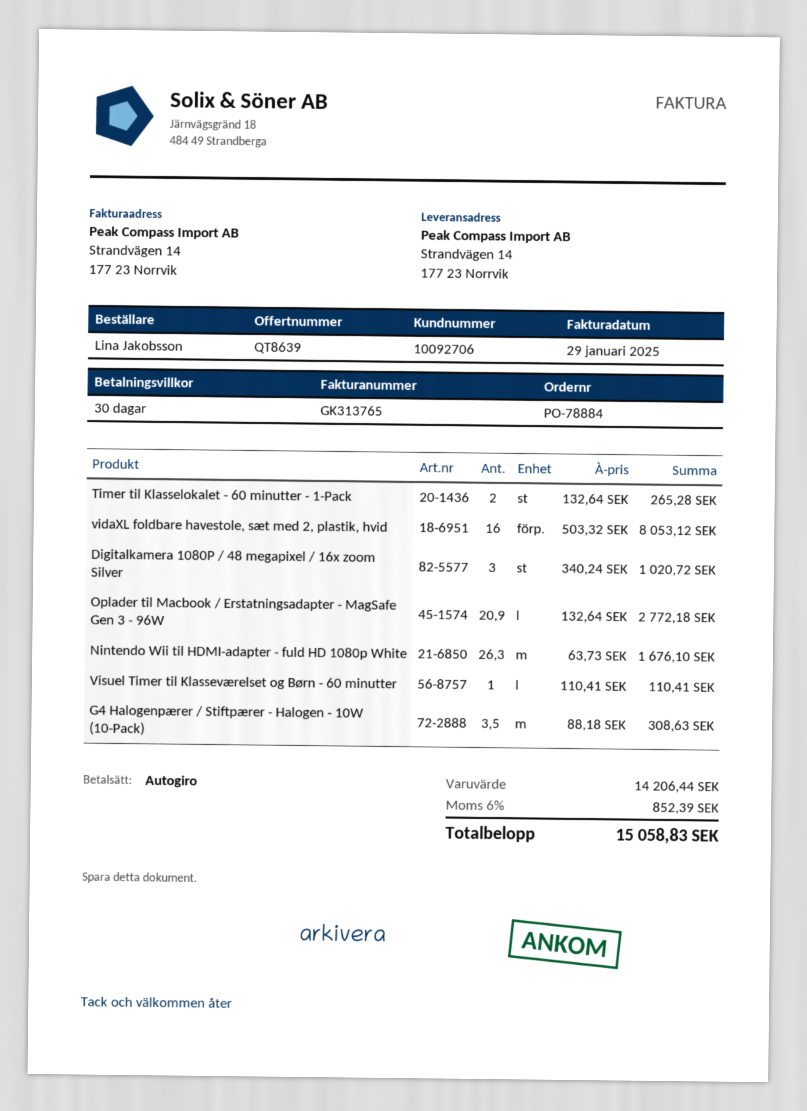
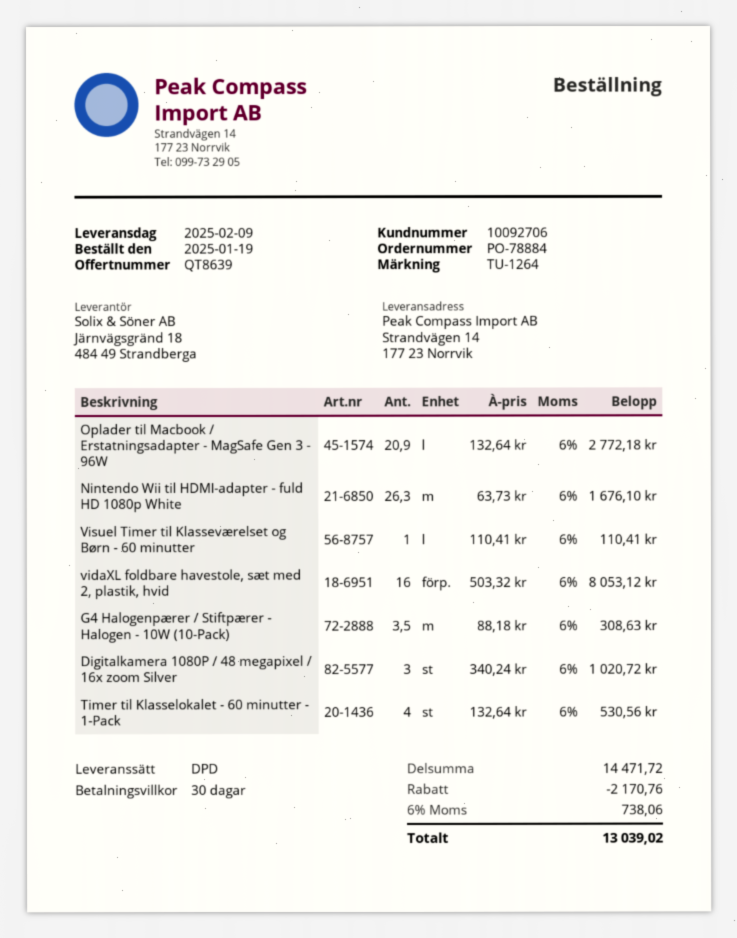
Timer til Klasselokalet - 60 minutter - 1-Pack: 2 x 132.64 = 265.28 -> 4 x 132.64 = 530.56
subtotal: 14206.44 -> 14471.72
discount: none -> 2170.76
tax: 6% = 852.39 -> 6% = 738.06
total: 15058.83 -> 13039.02

